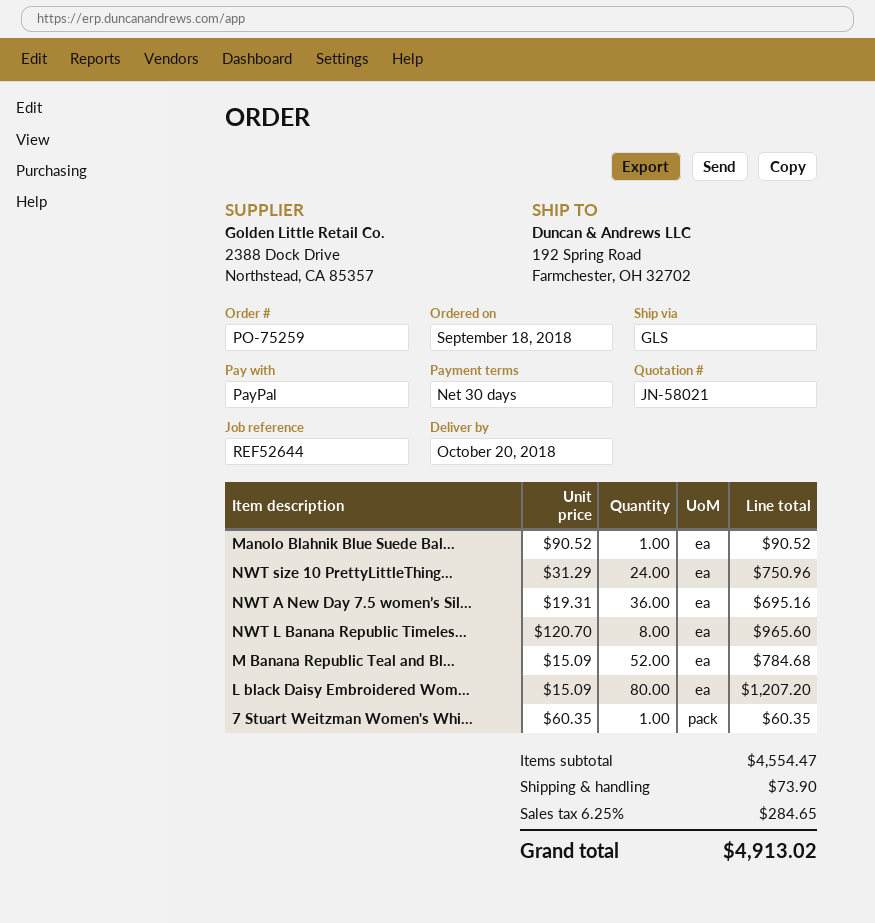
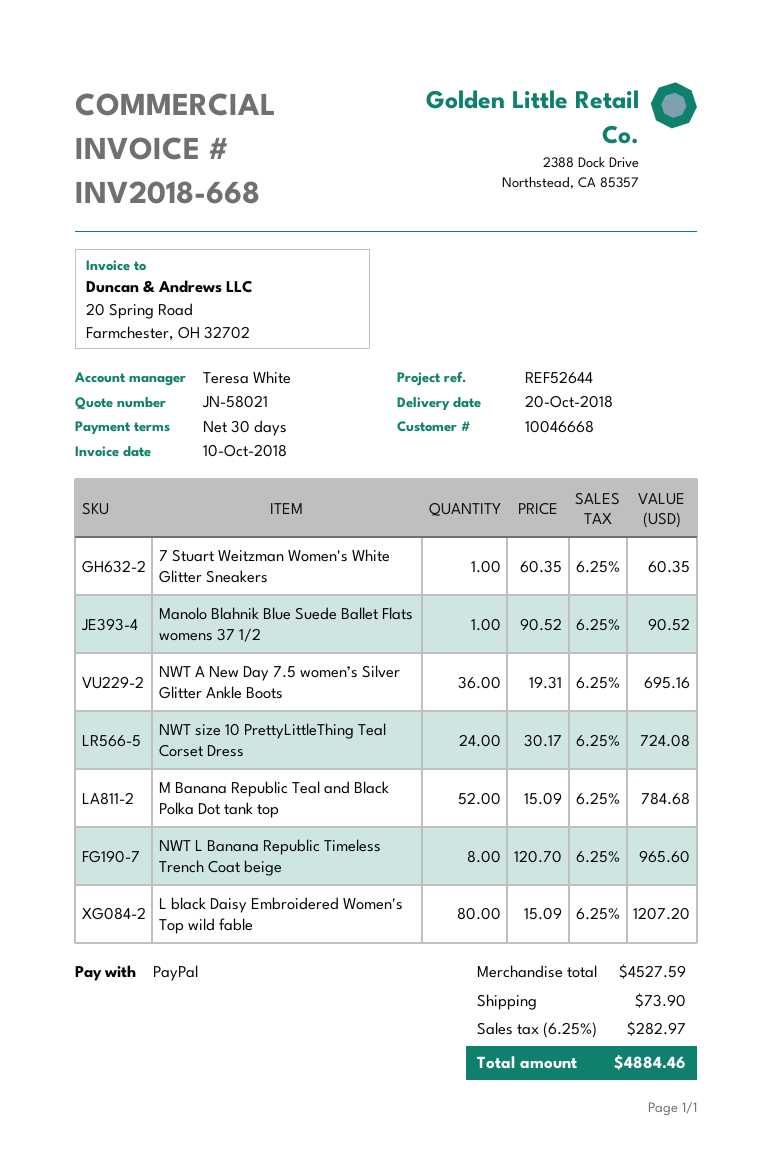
NWT size 10 PrettyLittleThing...: 24 x 31.29 = 750.96 -> 24 x 30.17 = 724.08
subtotal: 4554.47 -> 4527.59
tax: 6.25% = 284.65 -> 6.25% = 282.97
total: 4913.02 -> 4884.46

